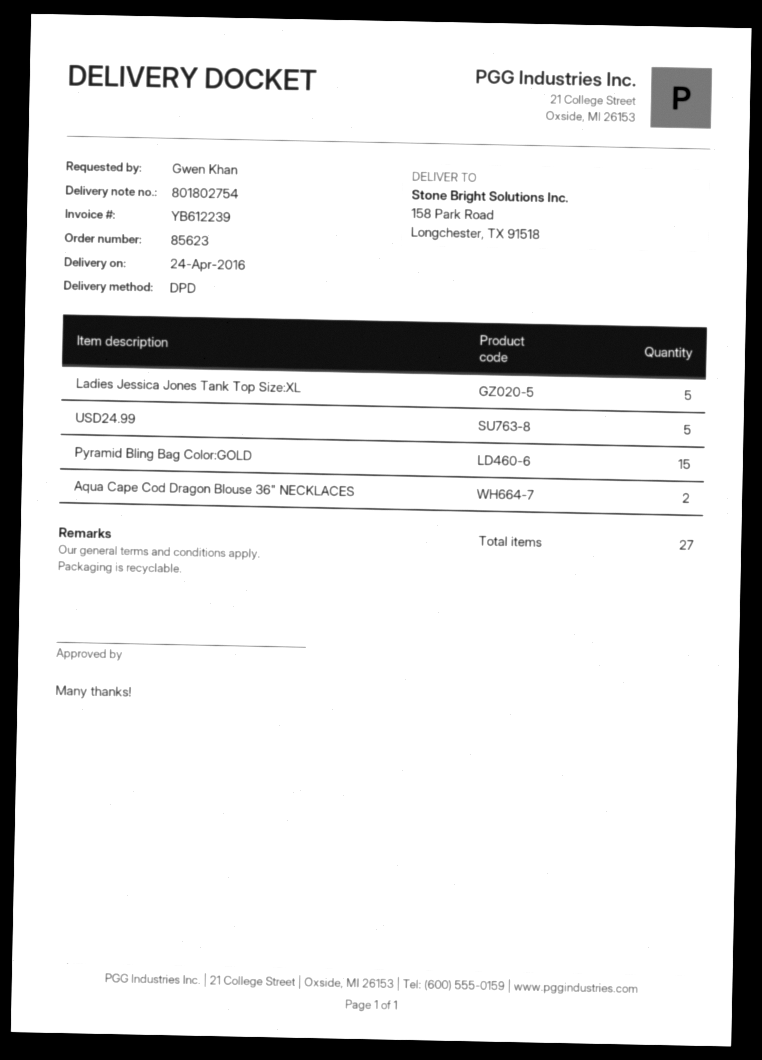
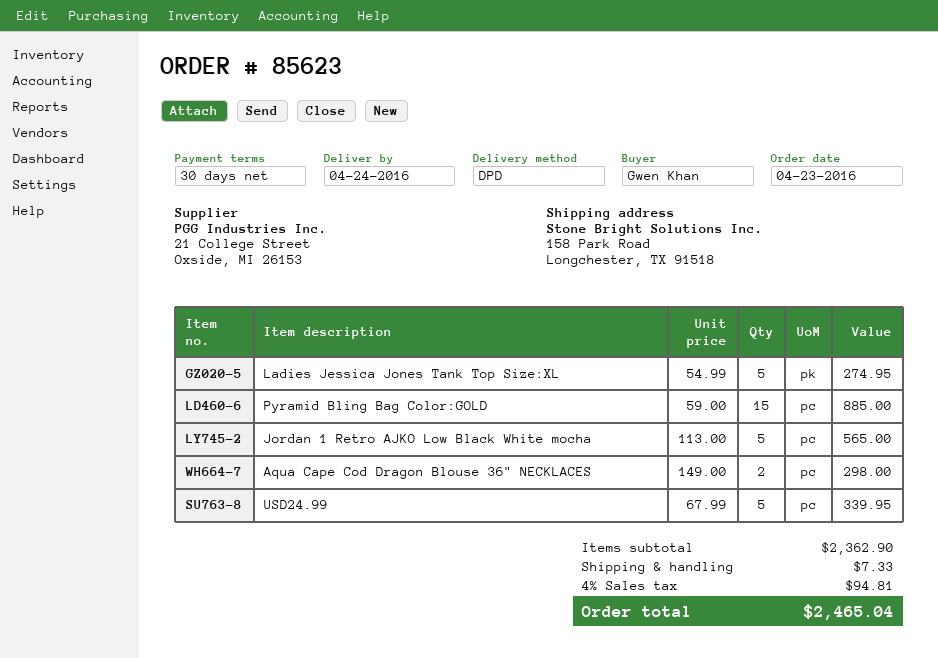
Jordan 1 Retro AJKO Low Black White mocha: none -> 5

